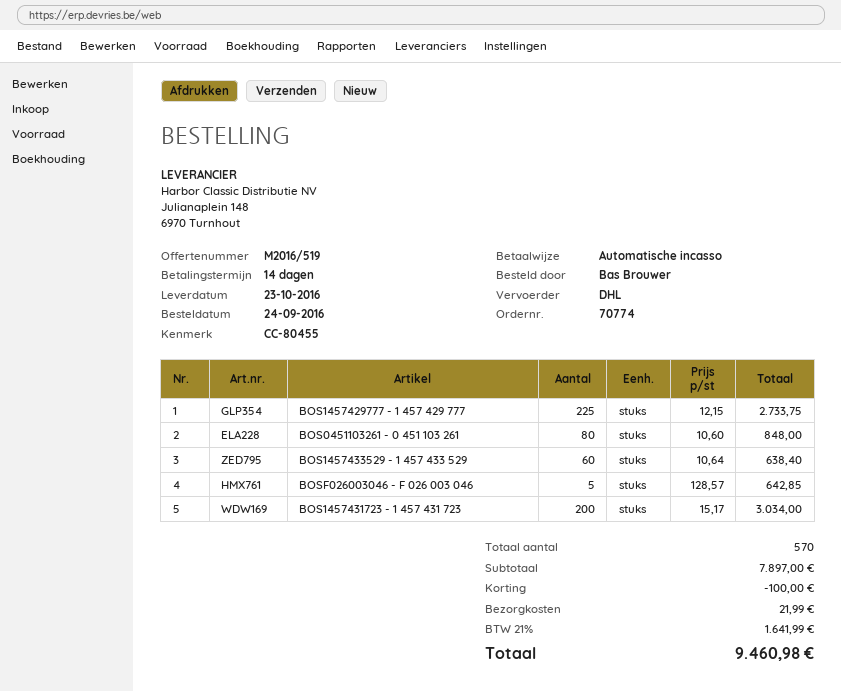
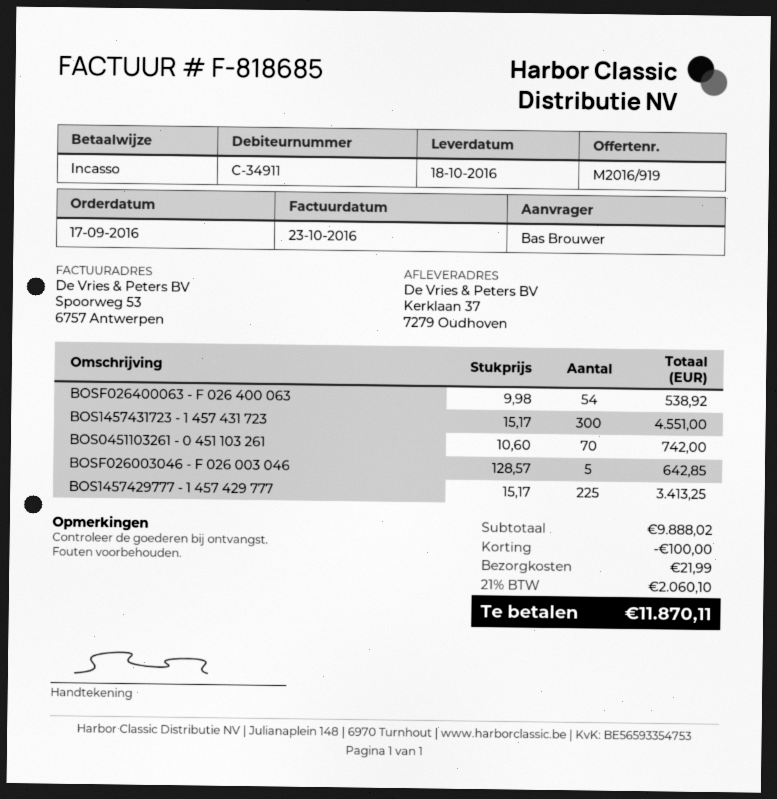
quote number: M2016/519 -> M2016/919
order date: 2016-09-24 -> 2016-09-17
delivery date: 2016-10-23 -> 2016-10-18
BOS1457429777 - 1 457 429 777: 225 x 12.15 = 2733.75 -> 225 x 15.17 = 3413.25
BOS0451103261 - 0 451 103 261: 80 x 10.60 = 848.00 -> 70 x 10.60 = 742.00
BOS1457433529 - 1 457 433 529: 60 x 10.64 = 638.40 -> none
BOS1457431723 - 1 457 431 723: 200 x 15.17 = 3034.00 -> 300 x 15.17 = 4551.00
BOSF026400063 - F 026 400 063: none -> 54 x 9.98 = 538.92
subtotal: 7897.00 -> 9888.02
tax: 21% = 1641.99 -> 21% = 2060.10
total: 9460.98 -> 11870.11

